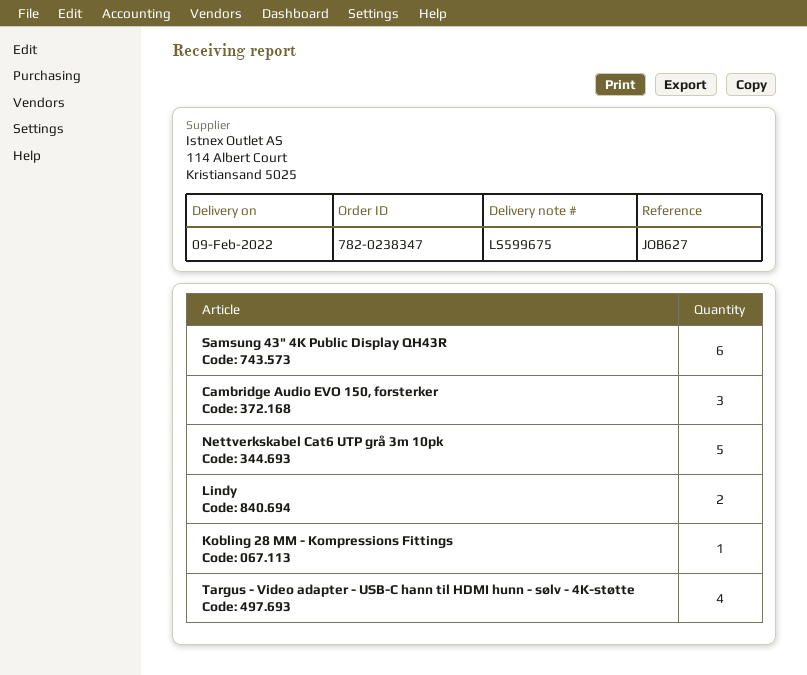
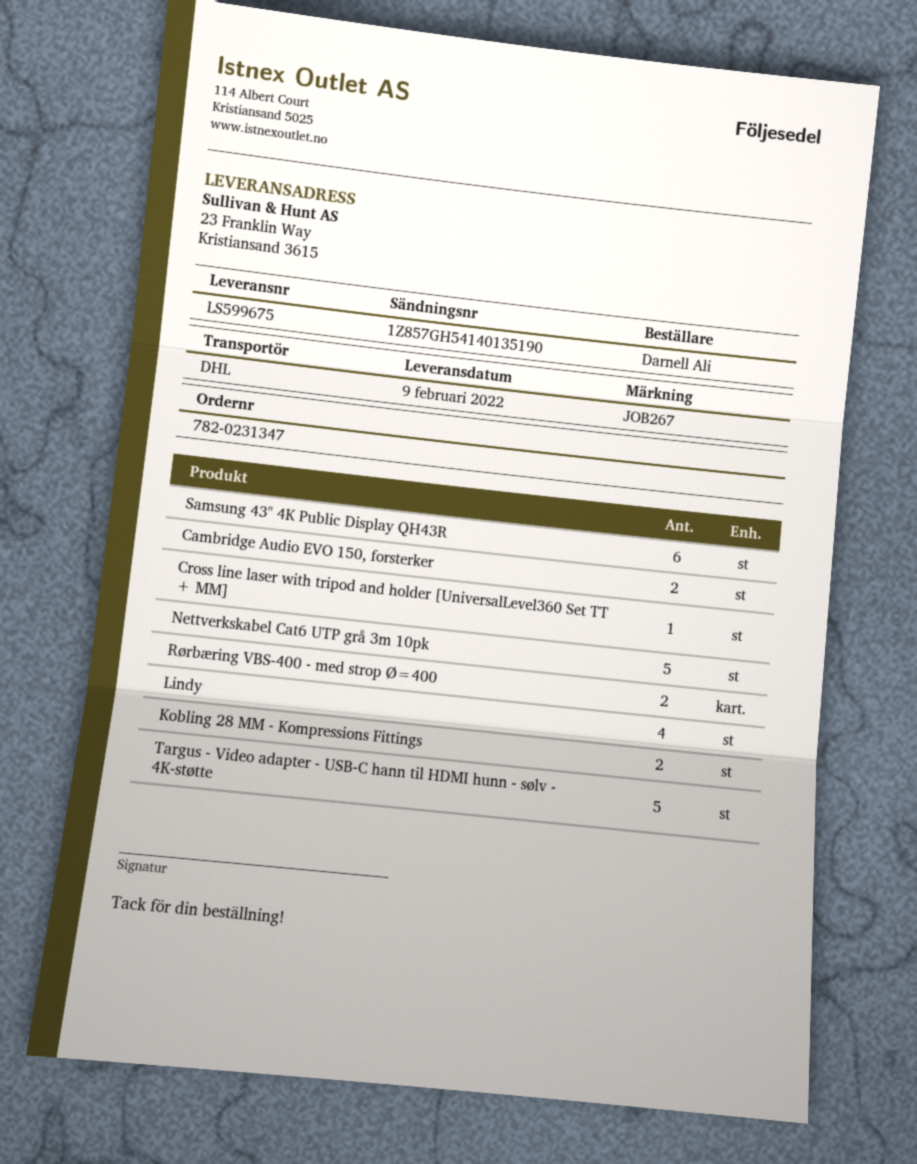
order number: 782-0238347 -> 782-0231347
reference: JOB627 -> JOB267
Cambridge Audio EVO 150, forsterker: 3 -> 2
Lindy: 2 -> 4
Kobling 28 MM - Kompressions Fittings: 1 -> 2
Targus - Video adapter - USB-C hann til HDMI hunn - sølv - 4K-støtte: 4 -> 5
Cross line laser with tripod and holder [UniversalLevel360 Set TT + MM]: none -> 1
Rørbæring VBS-400 - med strop Ø=400: none -> 2

